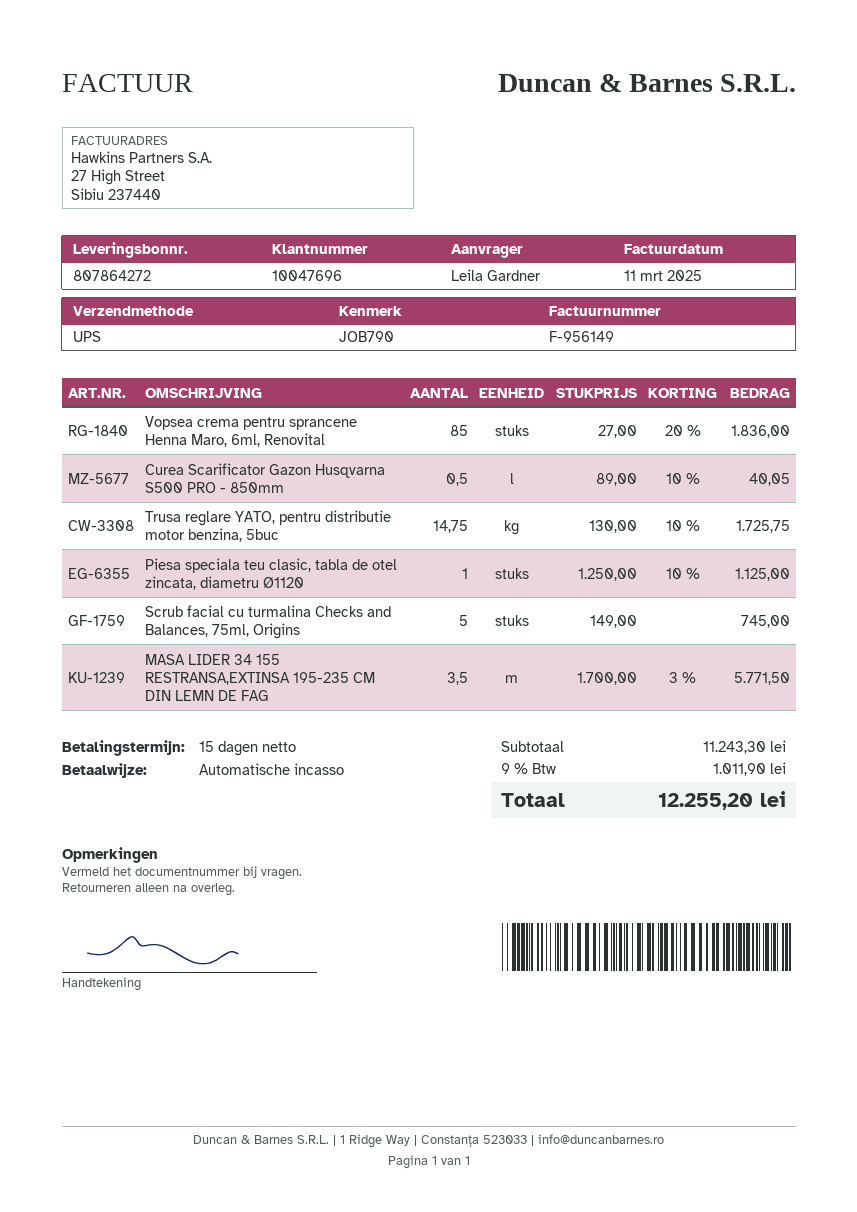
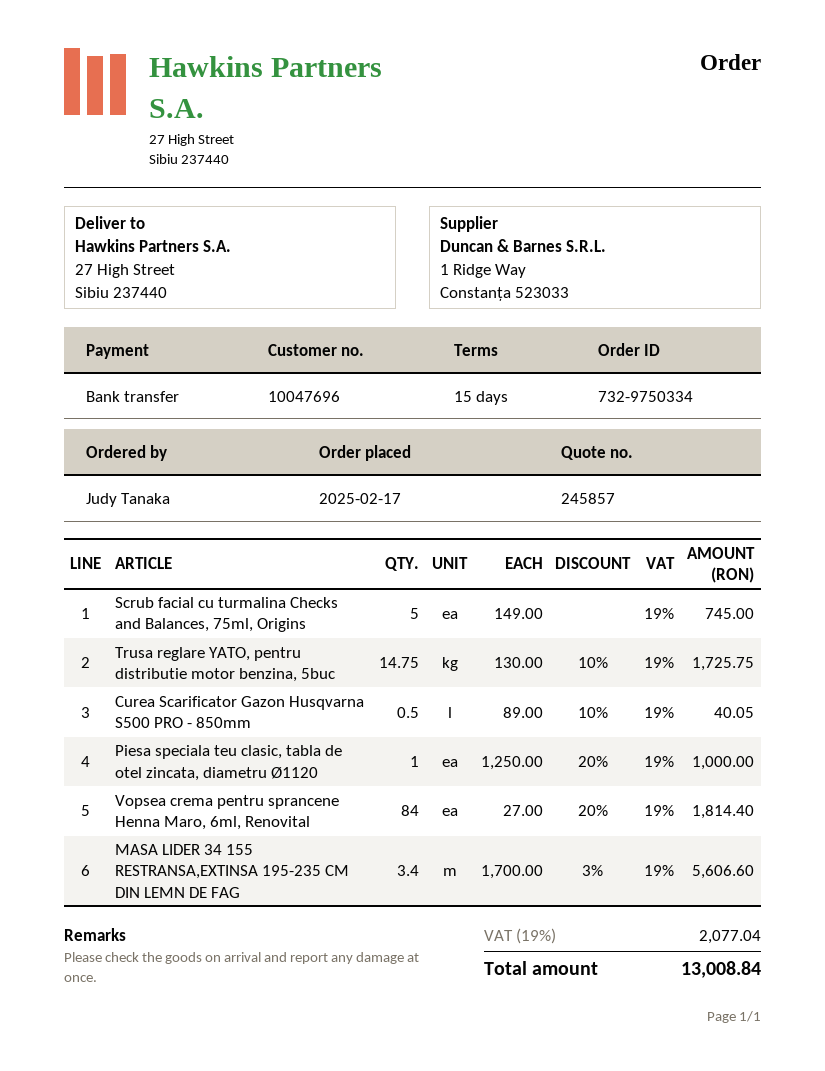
ordered by: Leila Gardner -> Judy Tanaka
payment method: direct debit -> bank transfer
Vopsea crema pentru sprancene Henna Maro, 6ml, Renovital: 85 x 27.00 - 20% = 1836.00 -> 84 x 27.00 - 20% = 1814.40
Piesa speciala teu clasic, tabla de otel zincata, diametru Ø1120: 1 x 1250.00 - 10% = 1125.00 -> 1 x 1250.00 - 20% = 1000.00
MASA LIDER 34 155 RESTRANSA,EXTINSA 195-235 CM DIN LEMN DE FAG: 3.5 x 1700.00 - 3% = 5771.50 -> 3.4 x 1700.00 - 3% = 5606.60
tax: 9% = 1011.90 -> 19% = 2077.04
total: 12255.20 -> 13008.84

